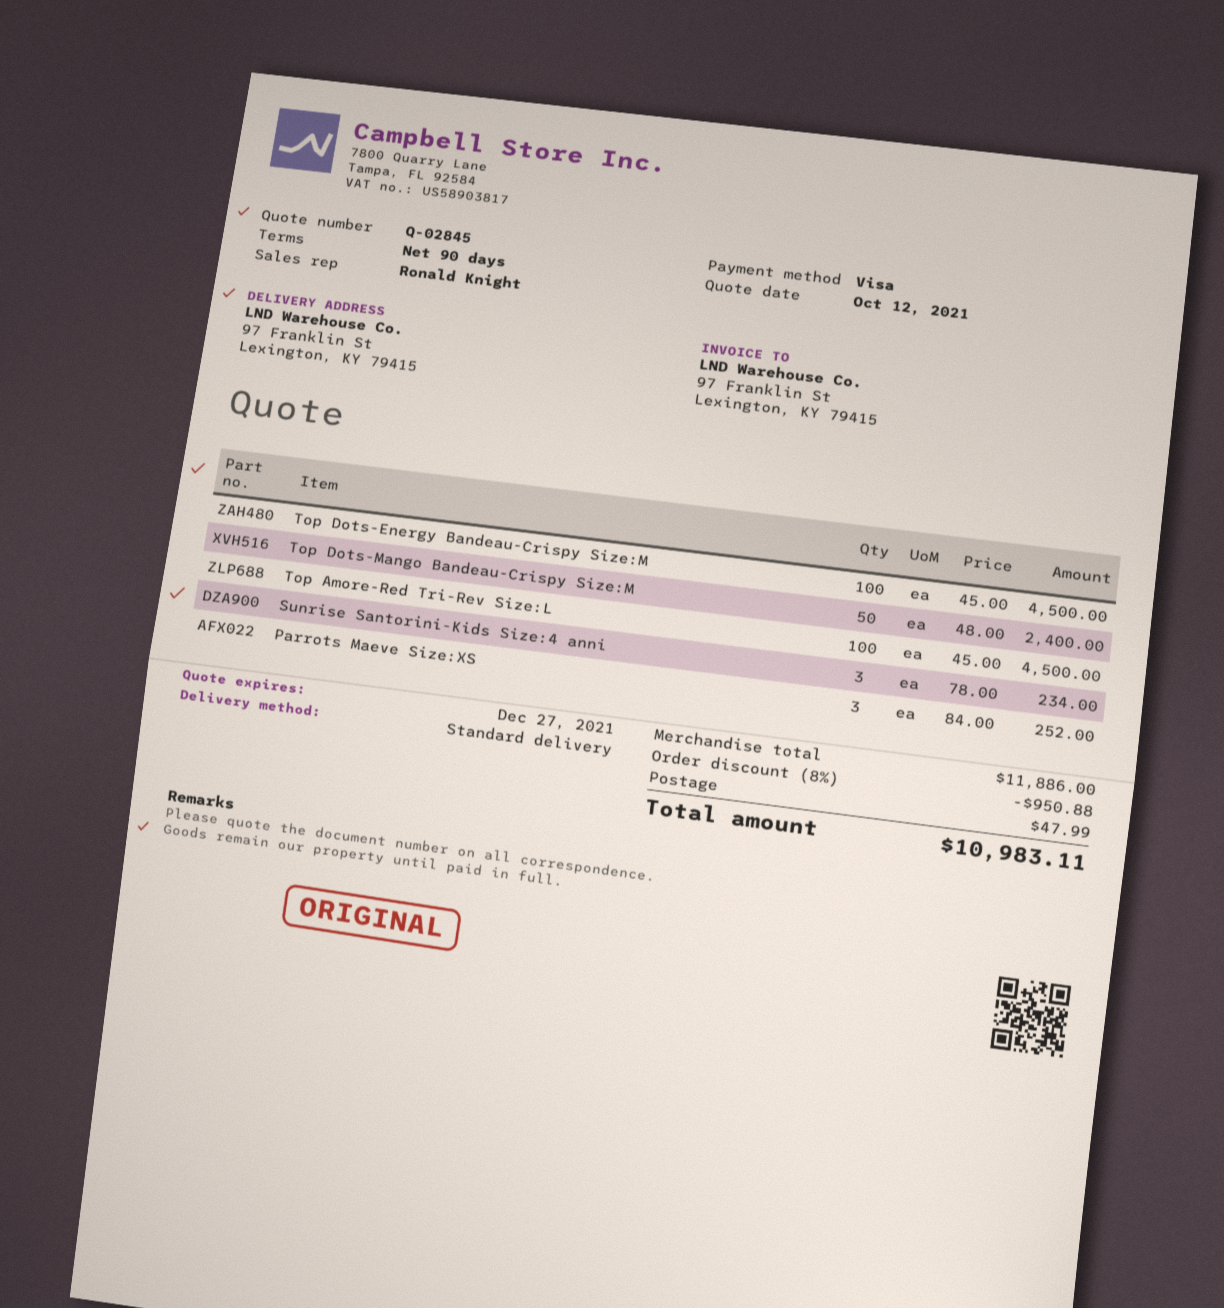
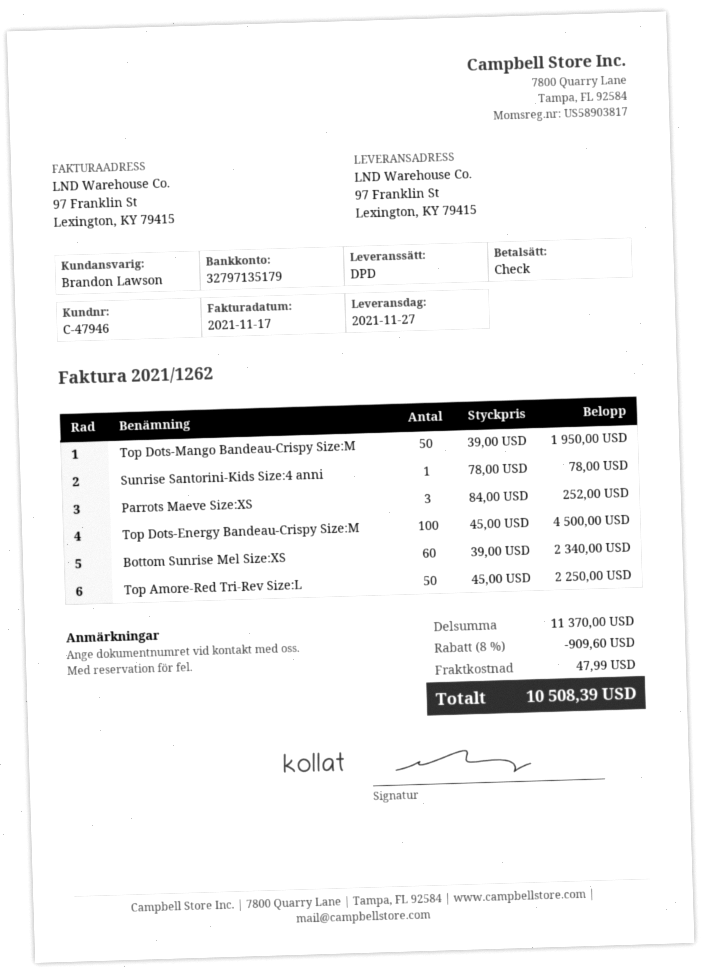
sales rep: Ronald Knight -> Brandon Lawson
payment method: Visa -> cheque
shipping method: standard -> DPD
Top Dots-Mango Bandeau-Crispy Size:M: 50 x 48.00 = 2400.00 -> 50 x 39.00 = 1950.00
Top Amore-Red Tri-Rev Size:L: 100 x 45.00 = 4500.00 -> 50 x 45.00 = 2250.00
Sunrise Santorini-Kids Size:4 anni: 3 x 78.00 = 234.00 -> 1 x 78.00 = 78.00
Bottom Sunrise Mel Size:XS: none -> 60 x 39.00 = 2340.00
subtotal: 11886.00 -> 11370.00
discount: 8% = 950.88 -> 8% = 909.60
total: 10983.11 -> 10508.39

